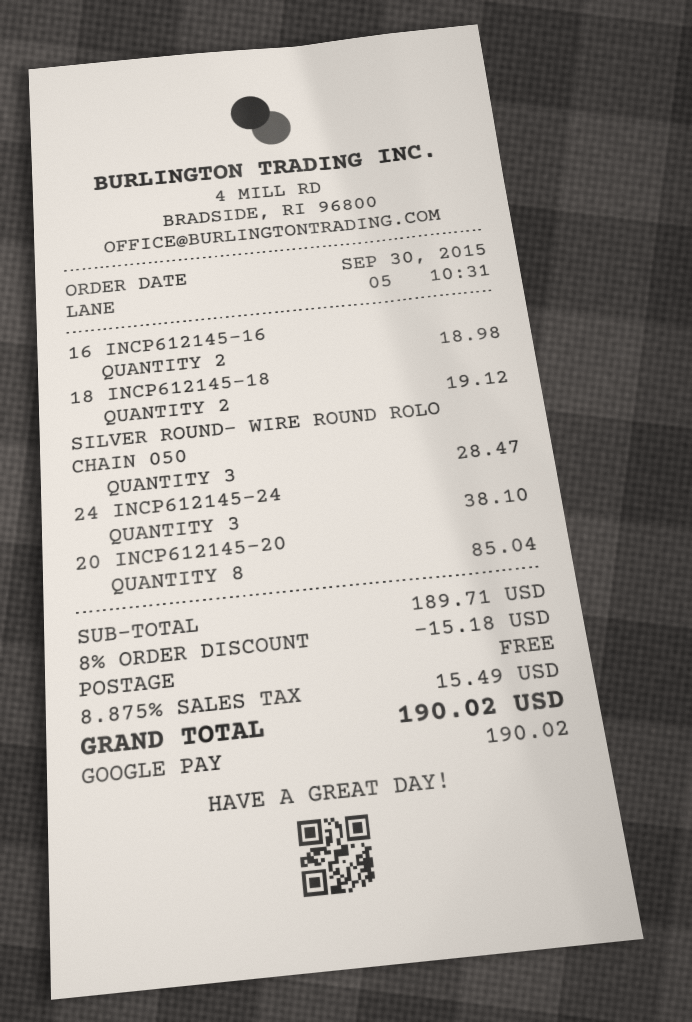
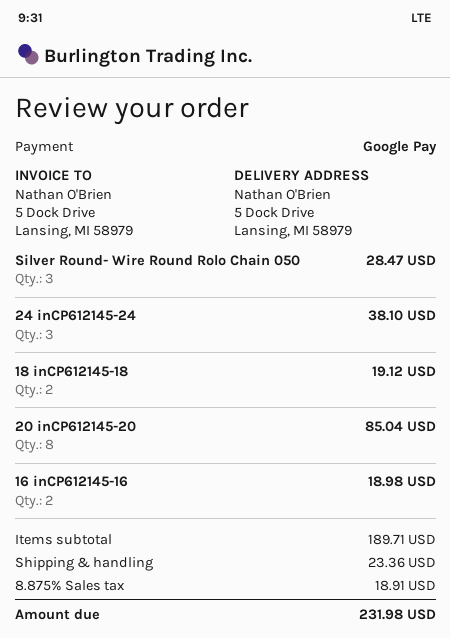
discount: 8% = 15.18 -> none
shipping: 0.00 -> 23.36
tax: 8.875% = 15.49 -> 8.875% = 18.91
total: 190.02 -> 231.98

